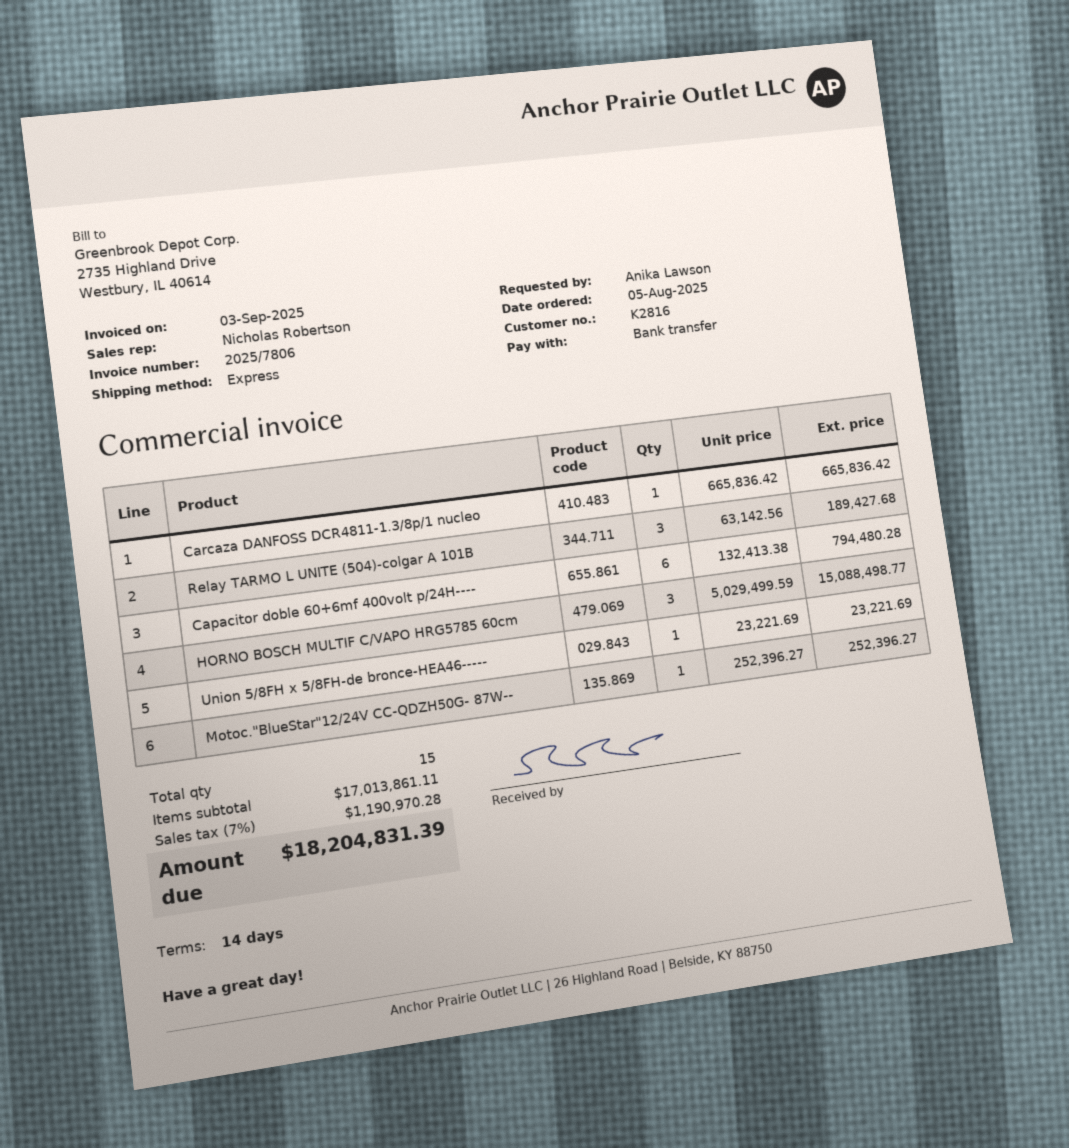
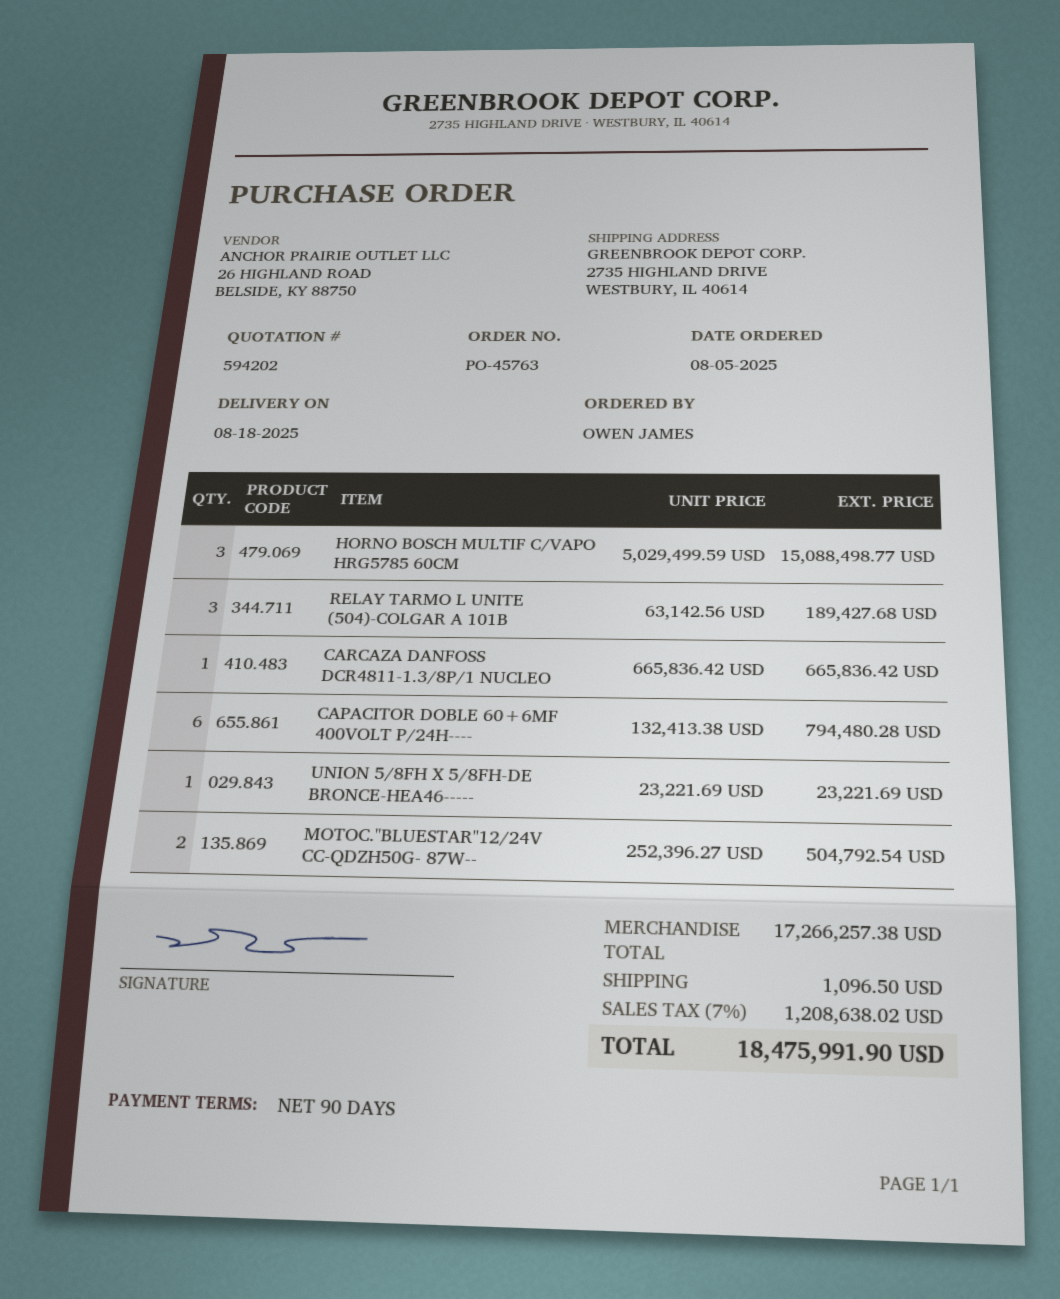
payment terms: 14 days -> 90 days
ordered by: Anika Lawson -> OWEN JAMES
Motoc."BlueStar"12/24V CC-QDZH50G- 87W--: 1 x 252396.27 = 252396.27 -> 2 x 252396.27 = 504792.54
subtotal: 17013861.11 -> 17266257.38
shipping: none -> 1096.50
tax: 7% = 1190970.28 -> 7% = 1208638.02
total: 18204831.39 -> 18475991.90

